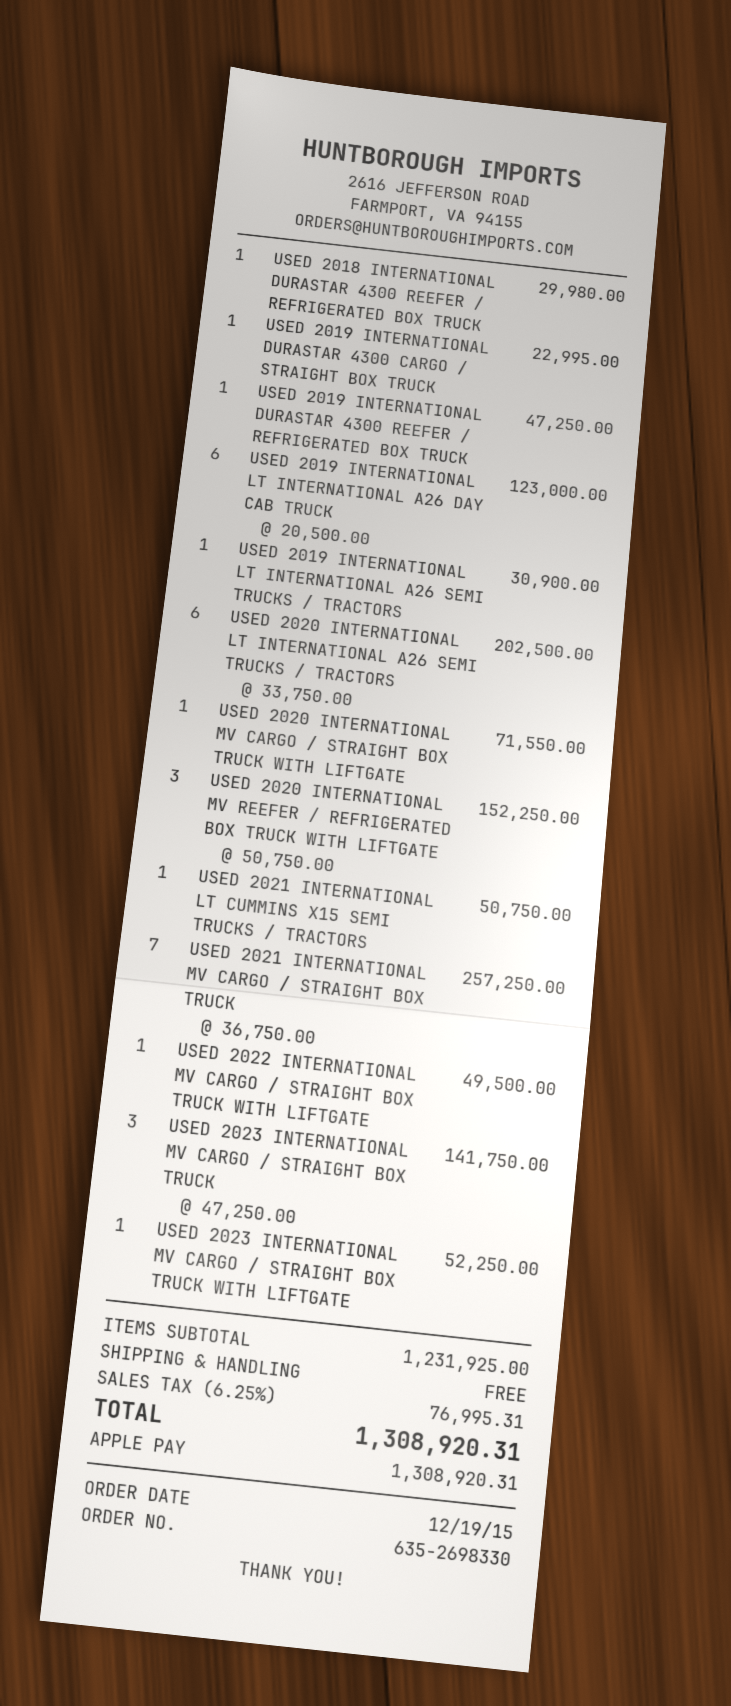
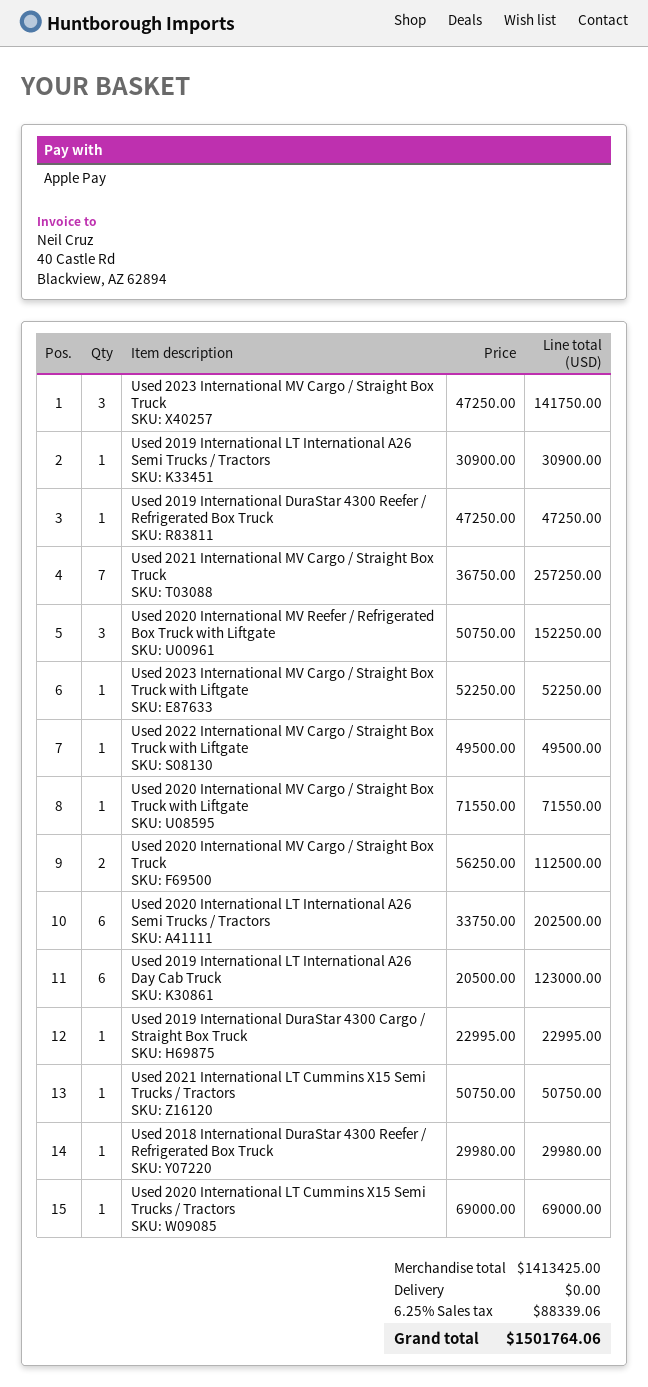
Used 2020 International MV Cargo / Straight Box Truck: none -> 2 x 56250.00 = 112500.00
Used 2020 International LT Cummins X15 Semi Trucks / Tractors: none -> 1 x 69000.00 = 69000.00
subtotal: 1231925.00 -> 1413425.00
tax: 6.25% = 76995.31 -> 6.25% = 88339.06
total: 1308920.31 -> 1501764.06

